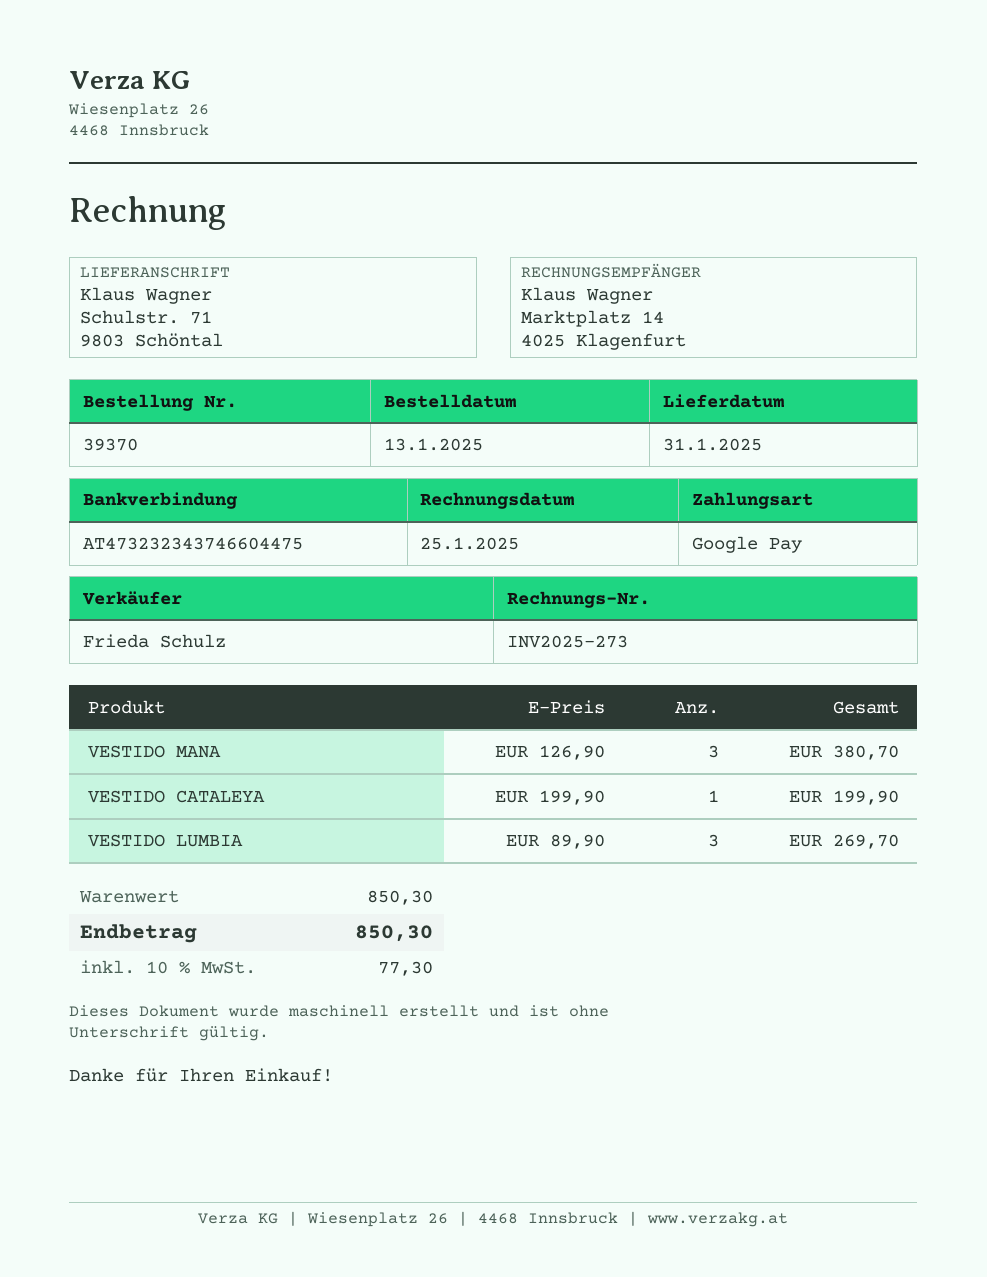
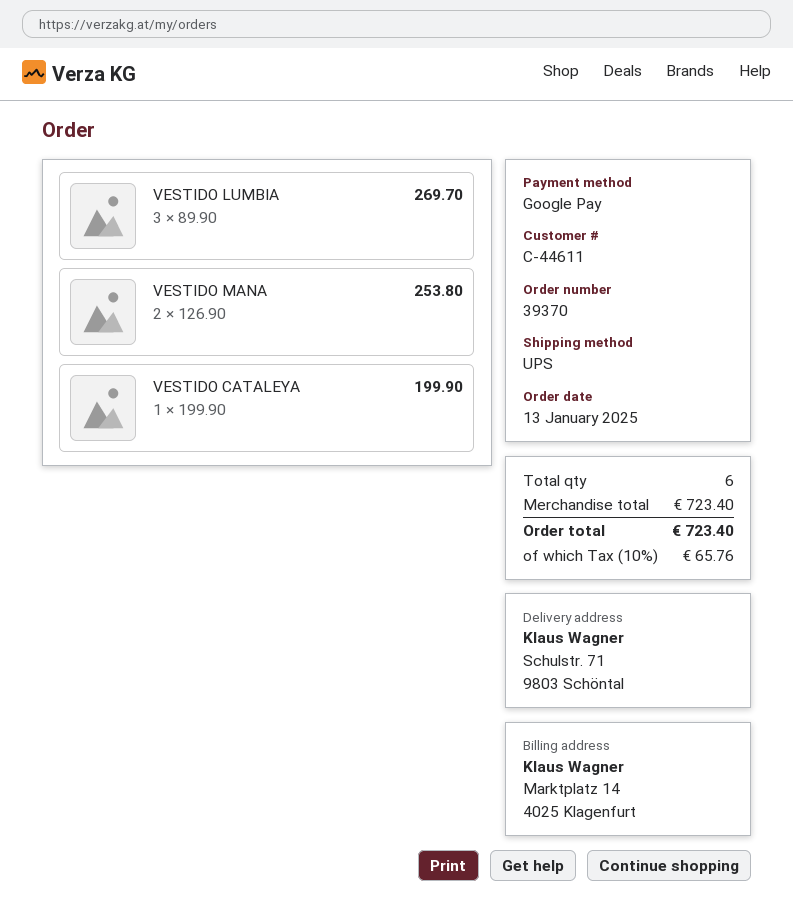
VESTIDO MANA: 3 x 126.90 = 380.70 -> 2 x 126.90 = 253.80
subtotal: 850.30 -> 723.40
tax: 10% = 77.30 -> 10% = 65.76
total: 850.30 -> 723.40

